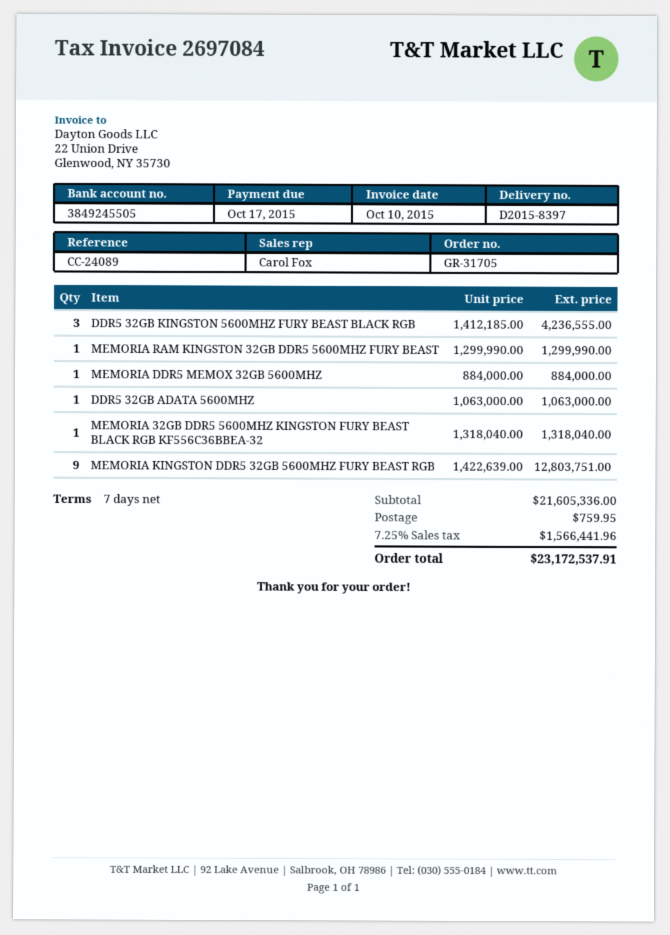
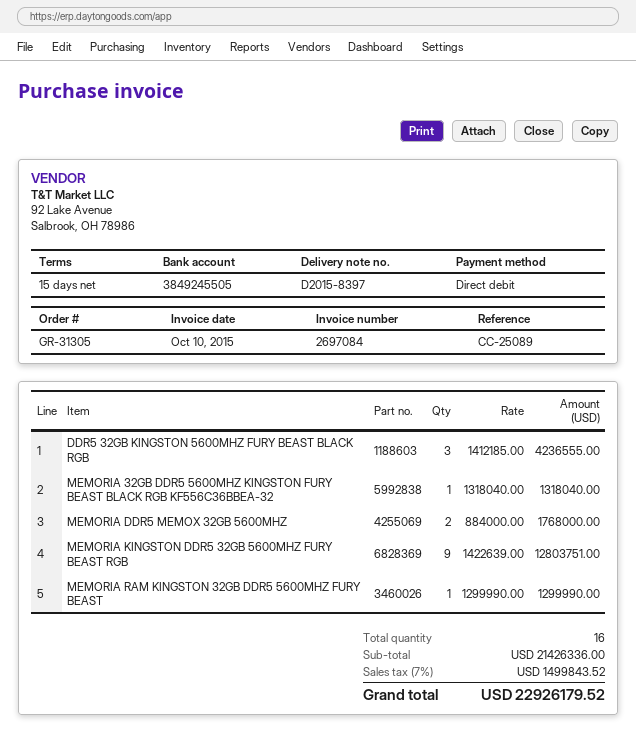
order number: GR-31705 -> GR-31305
payment terms: 7 days -> 15 days
reference: CC-24089 -> CC-25089
MEMORIA DDR5 MEMOX 32GB 5600MHZ: 1 x 884000.00 = 884000.00 -> 2 x 884000.00 = 1768000.00
DDR5 32GB ADATA 5600MHZ: 1 x 1063000.00 = 1063000.00 -> none
subtotal: 21605336.00 -> 21426336.00
shipping: 759.95 -> none
tax: 7.25% = 1566441.96 -> 7% = 1499843.52
total: 23172537.91 -> 22926179.52

